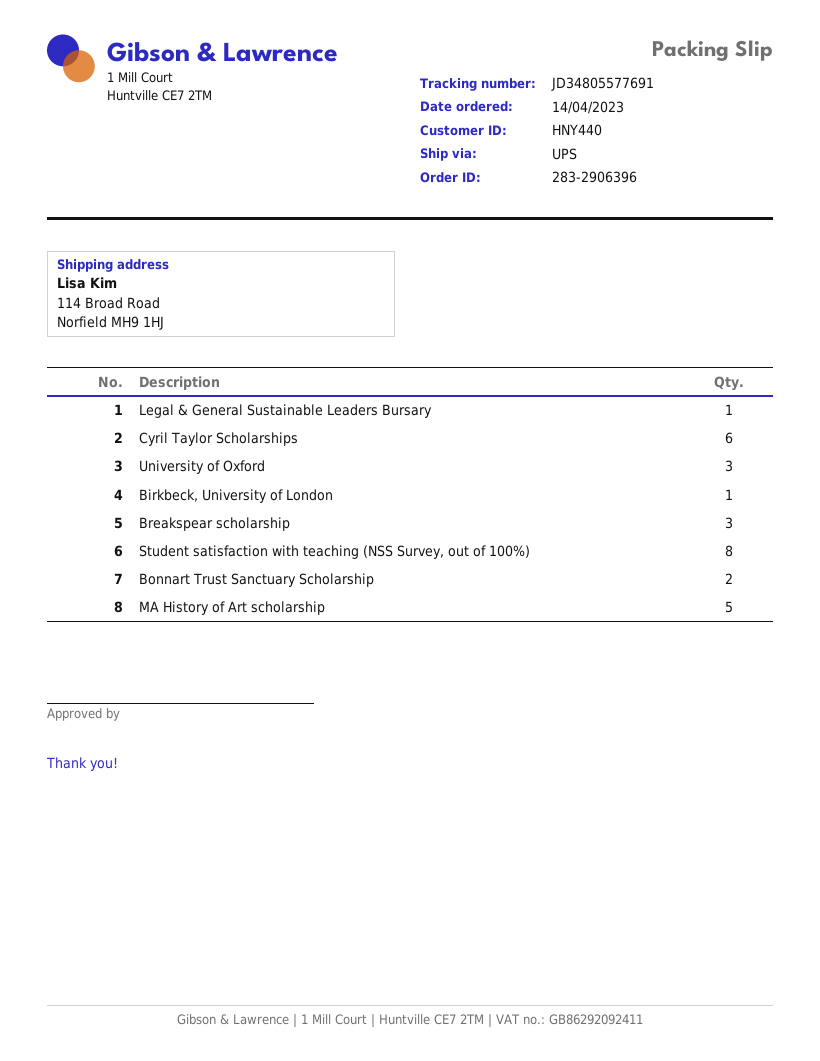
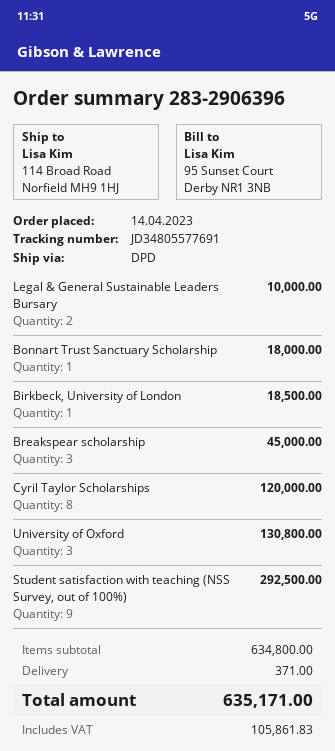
shipping method: UPS -> DPD
Legal & General Sustainable Leaders Bursary: 1 -> 2
Cyril Taylor Scholarships: 6 -> 8
Student satisfaction with teaching (NSS Survey, out of 100%): 8 -> 9
Bonnart Trust Sanctuary Scholarship: 2 -> 1
MA History of Art scholarship: 5 -> none

